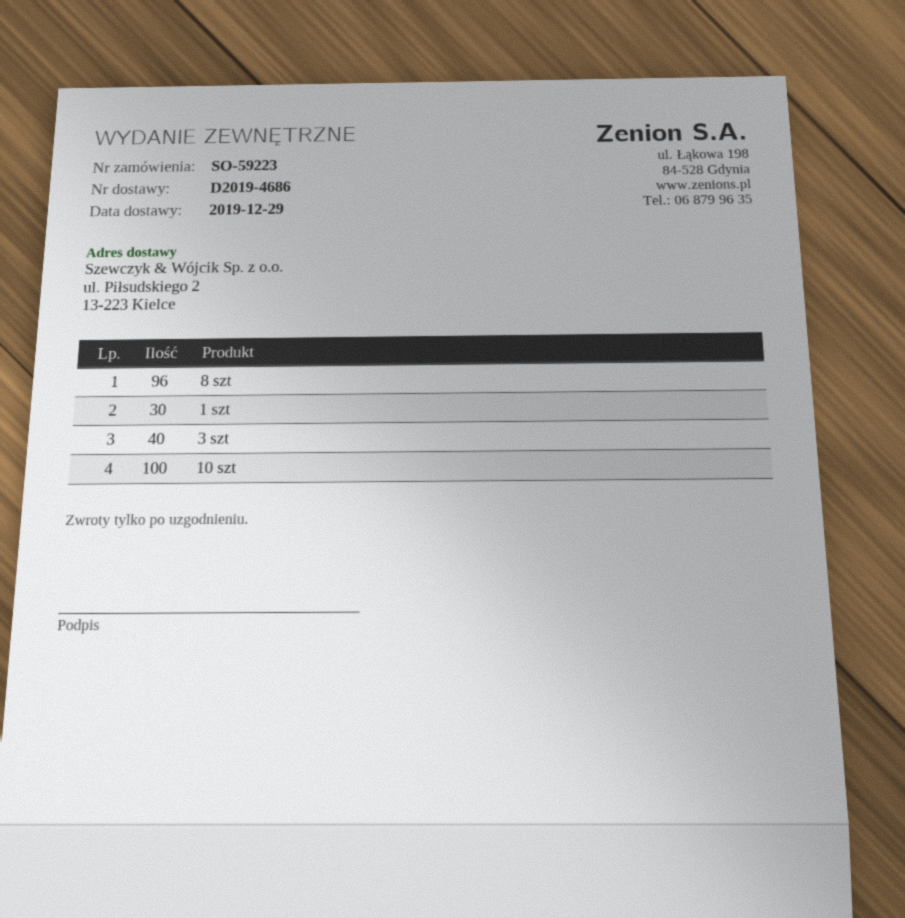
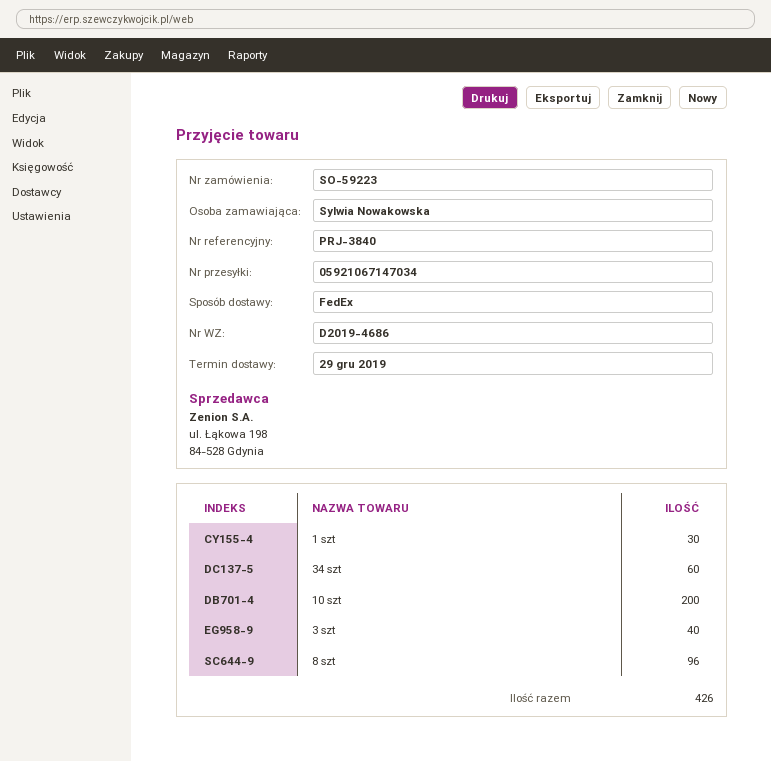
10 szt: 100 -> 200
34 szt: none -> 60

